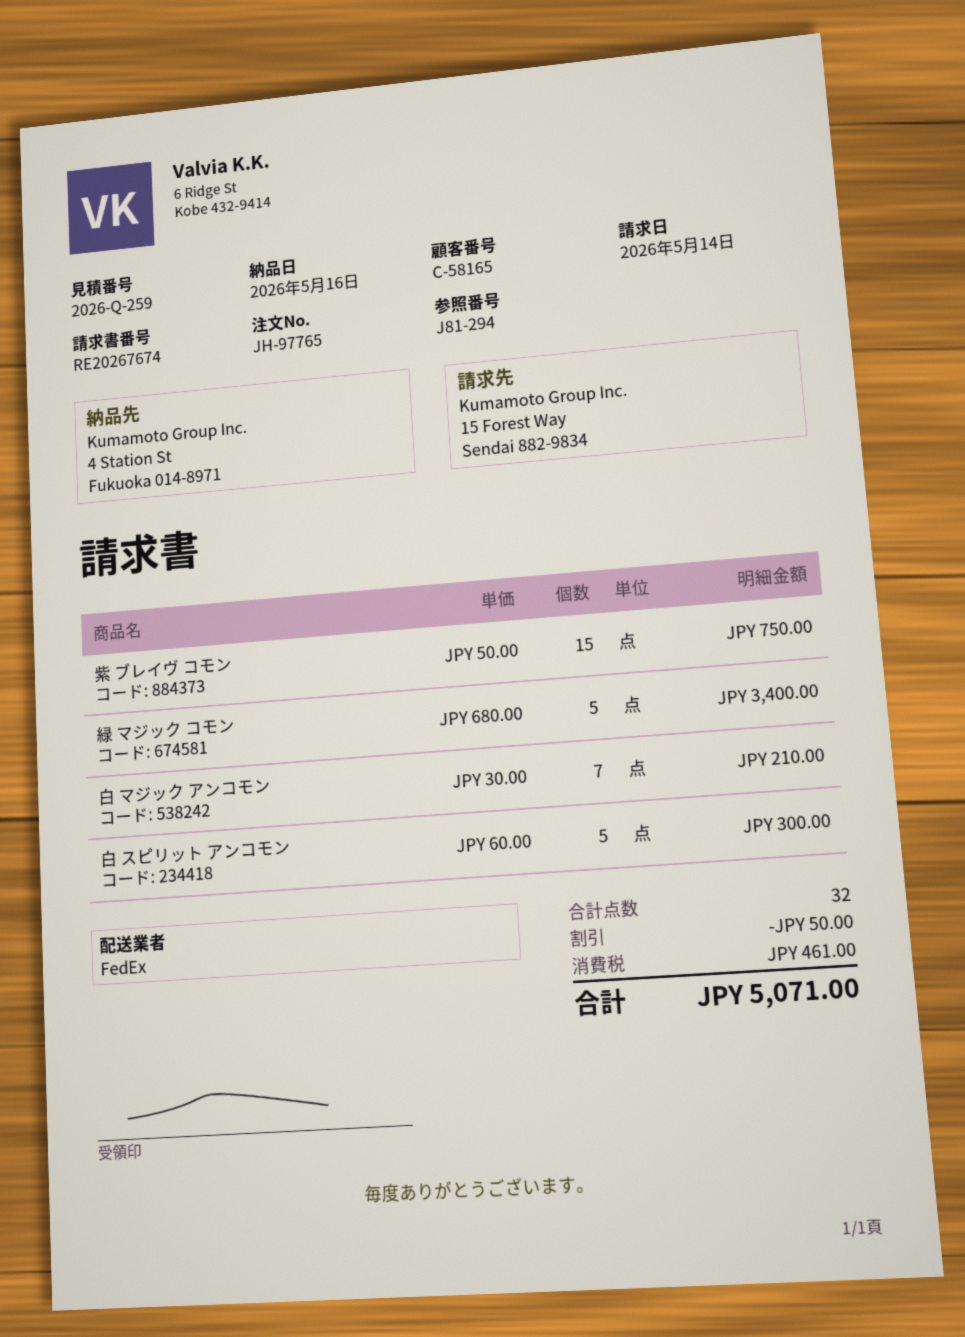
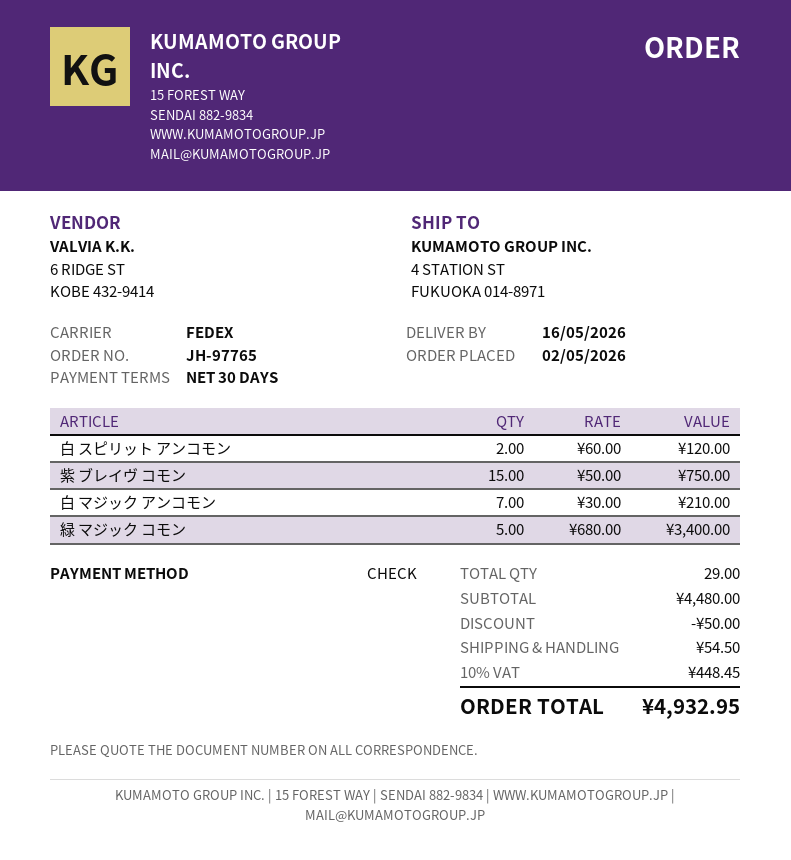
白 スピリット アンコモン: 5 x 60.00 = 300.00 -> 2 x 60.00 = 120.00
total quantity: 32 -> 29
shipping: none -> 54.50
tax: 461.00 -> 448.45
total: 5071.00 -> 4932.95

